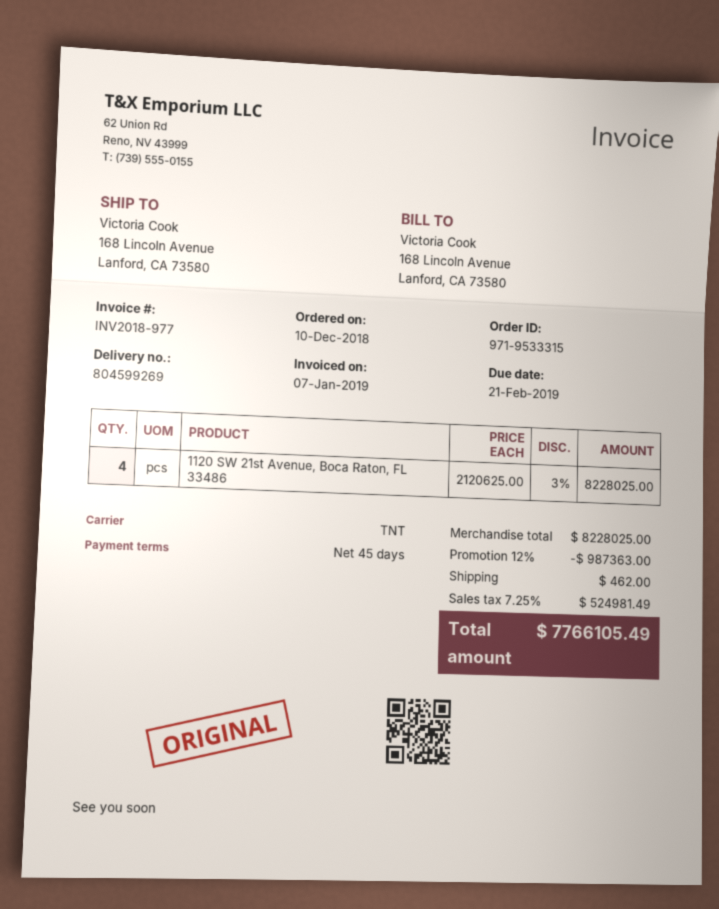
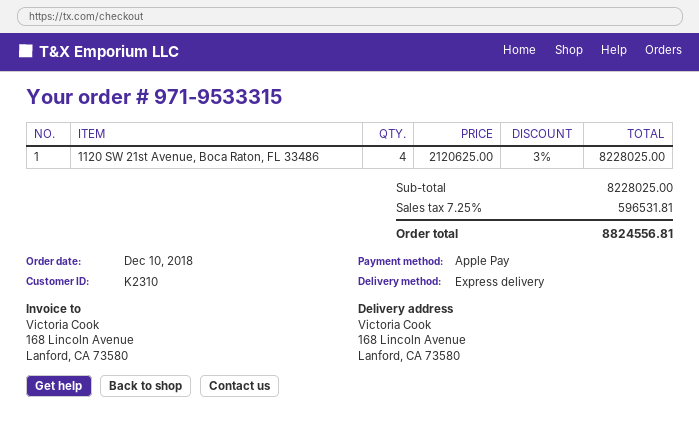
shipping method: TNT -> express
discount: 12% = 987363.00 -> none
shipping: 462.00 -> none
tax: 7.25% = 524981.49 -> 7.25% = 596531.81
total: 7766105.49 -> 8824556.81

